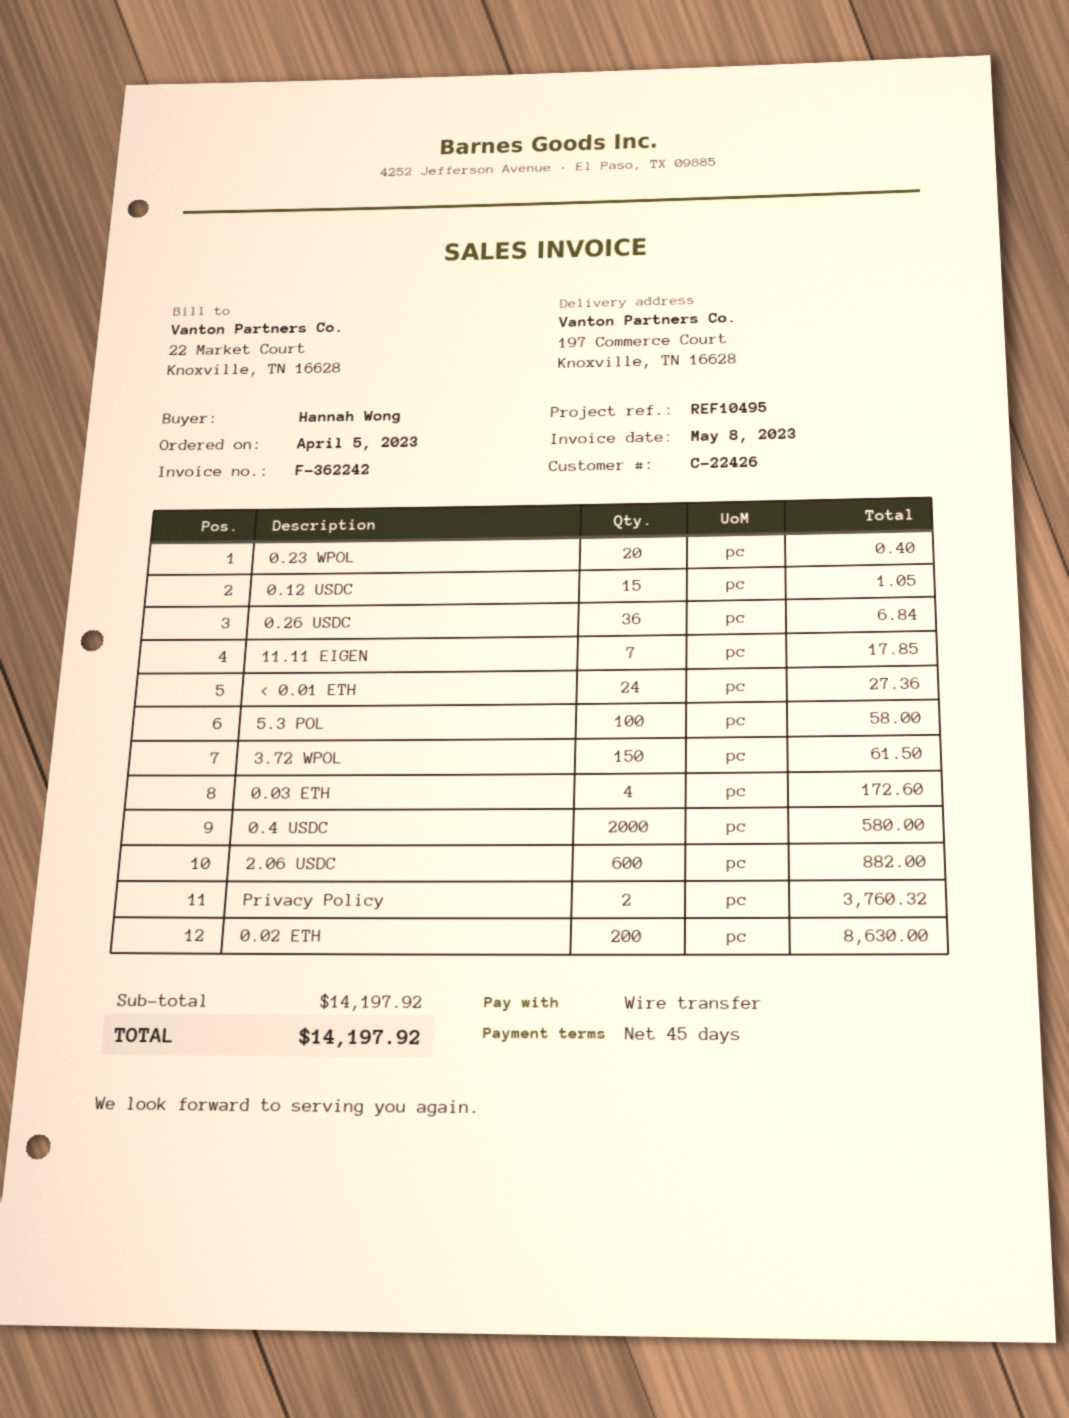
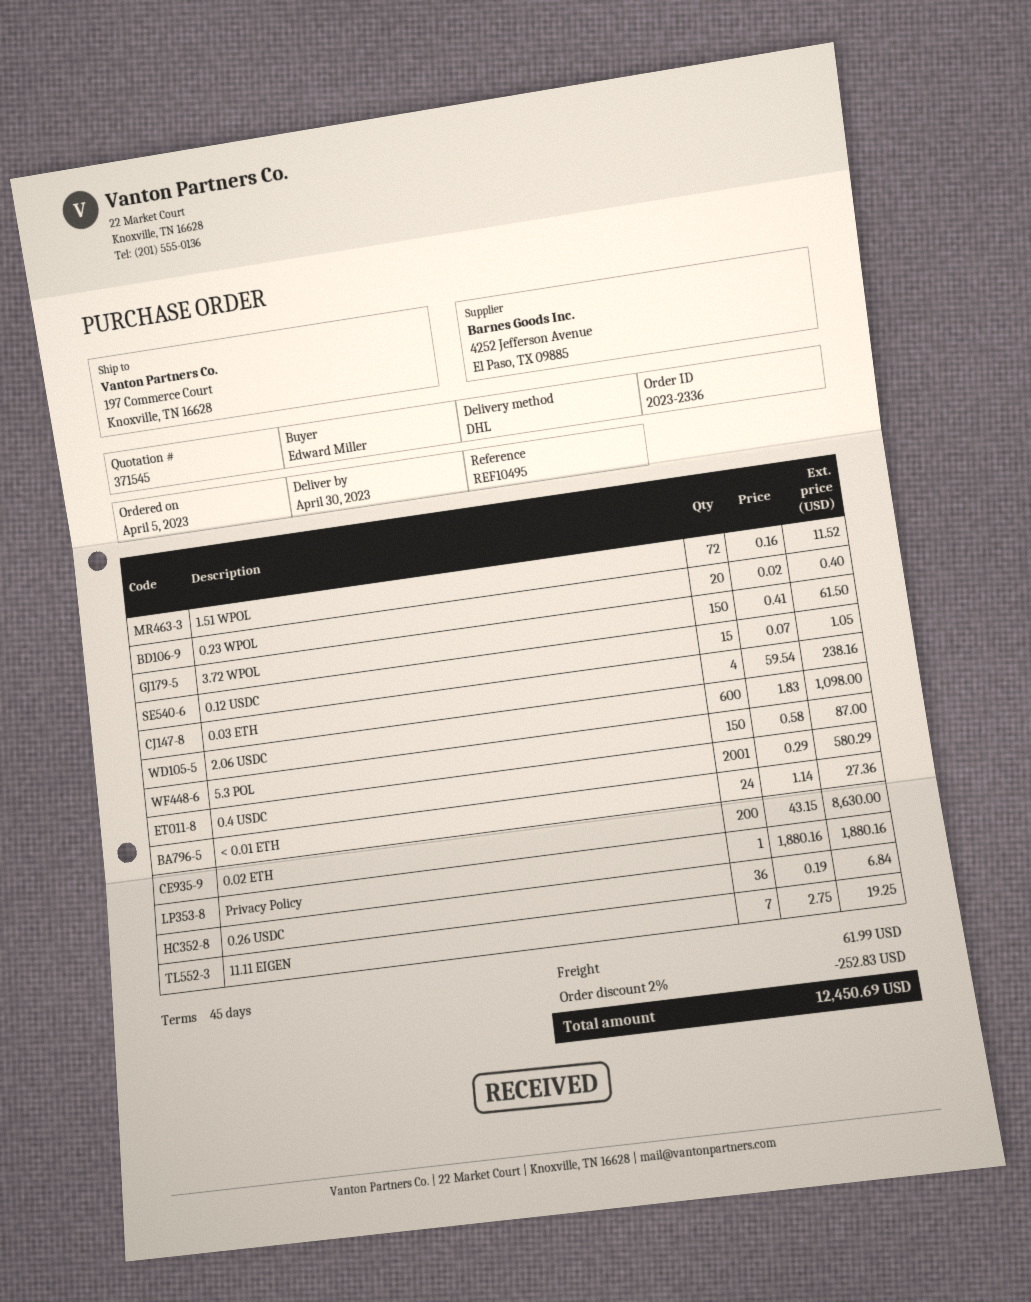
ordered by: Hannah Wong -> Edward Miller
11.11 EIGEN: 7 for 17.85 -> 7 for 19.25
5.3 POL: 100 for 58.00 -> 150 for 87.00
0.03 ETH: 4 for 172.60 -> 4 for 238.16
0.4 USDC: 2000 for 580.00 -> 2001 for 580.29
2.06 USDC: 600 for 882.00 -> 600 for 1098.00
Privacy Policy: 2 for 3760.32 -> 1 for 1880.16
1.51 WPOL: none -> 72 for 11.52
discount: none -> 2% = 252.83
shipping: none -> 61.99
total: 14197.92 -> 12450.69

